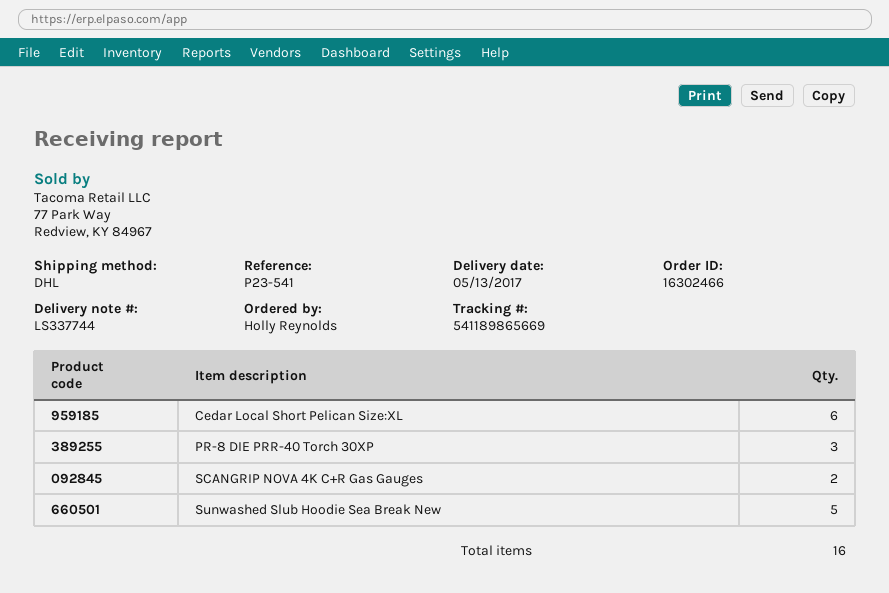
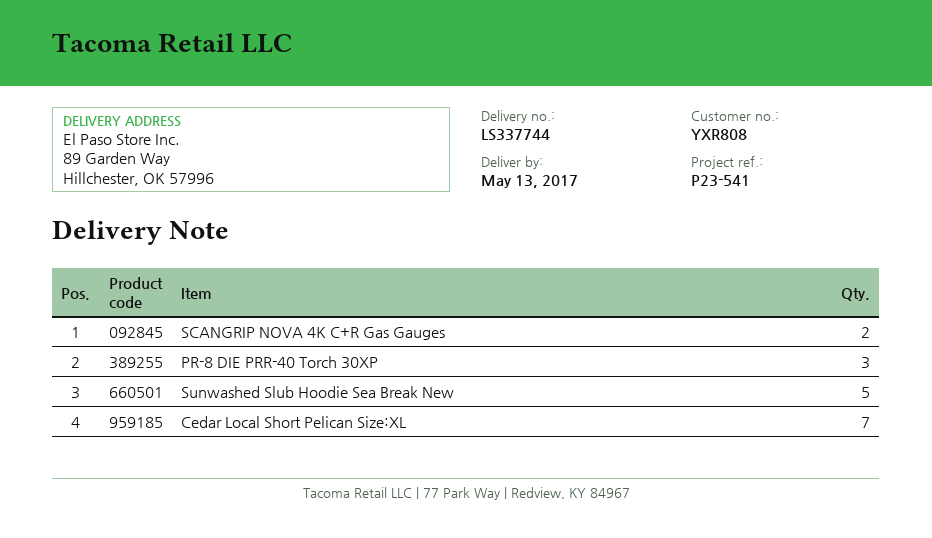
Cedar Local Short Pelican Size:XL: 6 -> 7

